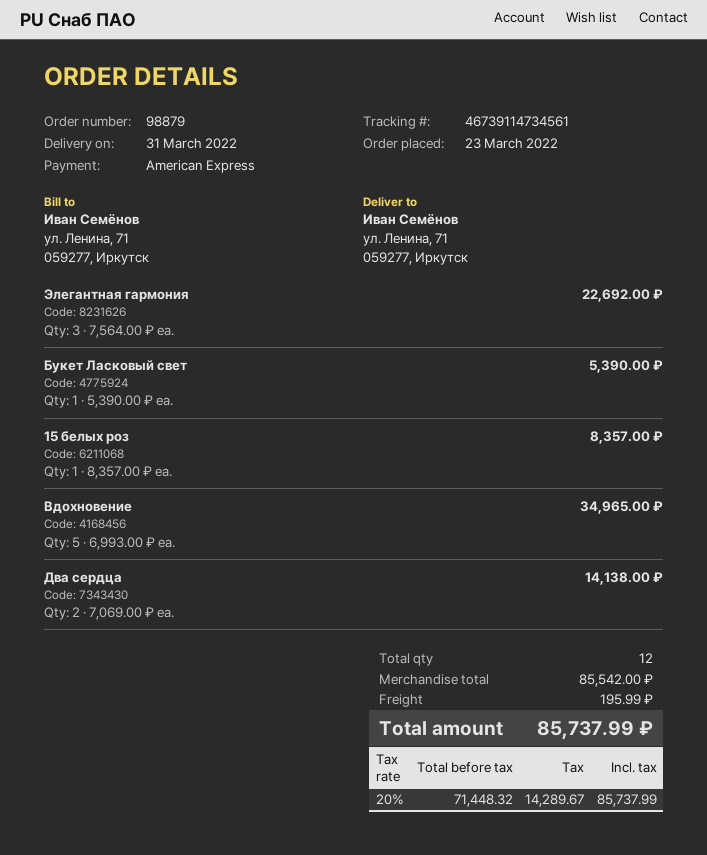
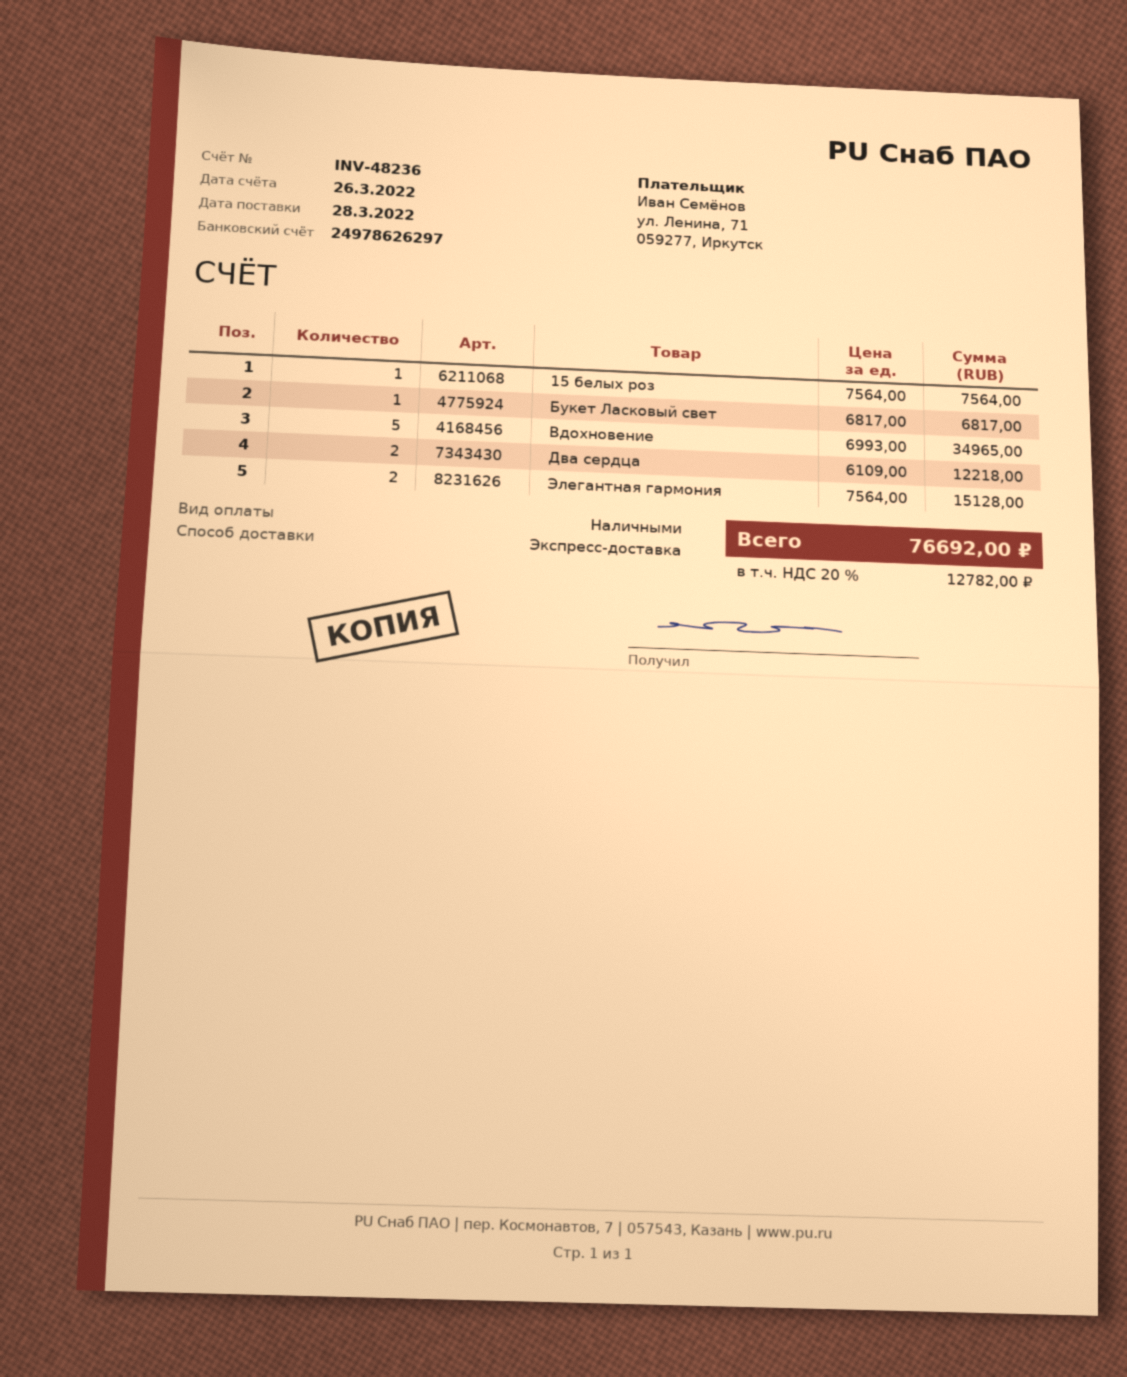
delivery date: 2022-03-31 -> 2022-03-28
payment method: American Express -> cash
Элегантная гармония: 3 x 7564.00 = 22692.00 -> 2 x 7564.00 = 15128.00
Букет Ласковый свет: 1 x 5390.00 = 5390.00 -> 1 x 6817.00 = 6817.00
15 белых роз: 1 x 8357.00 = 8357.00 -> 1 x 7564.00 = 7564.00
Два сердца: 2 x 7069.00 = 14138.00 -> 2 x 6109.00 = 12218.00
shipping: 195.99 -> none
tax: 20% = 14289.67 -> 20% = 12782.00
total: 85737.99 -> 76692.00

